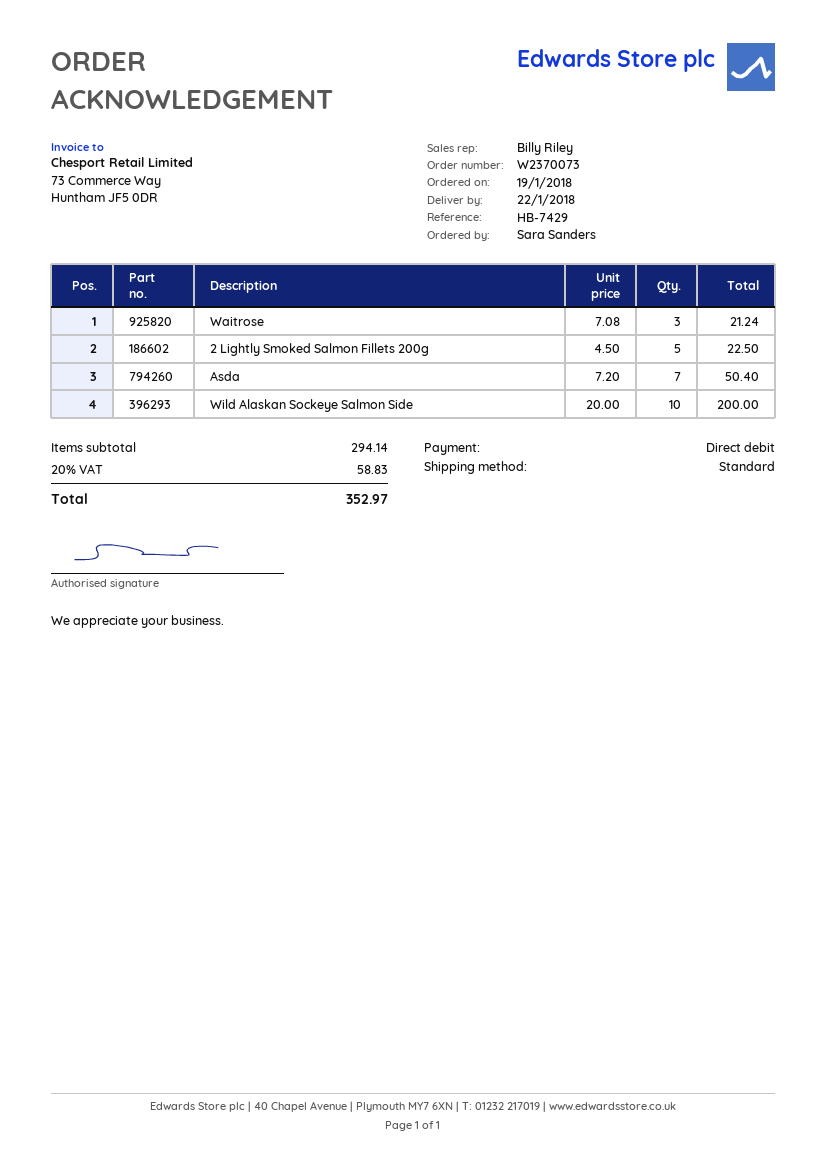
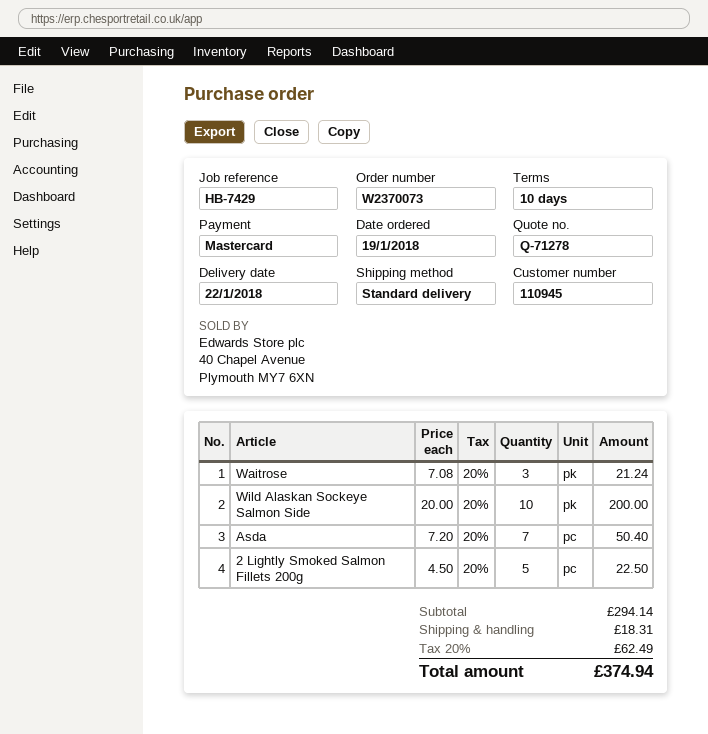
payment method: direct debit -> Mastercard
shipping: none -> 18.31
tax: 20% = 58.83 -> 20% = 62.49
total: 352.97 -> 374.94

